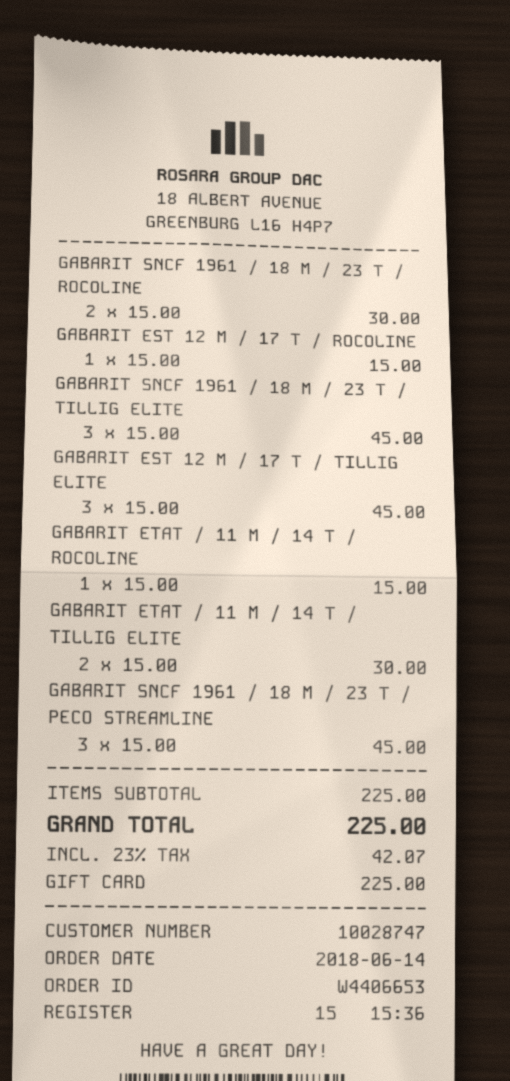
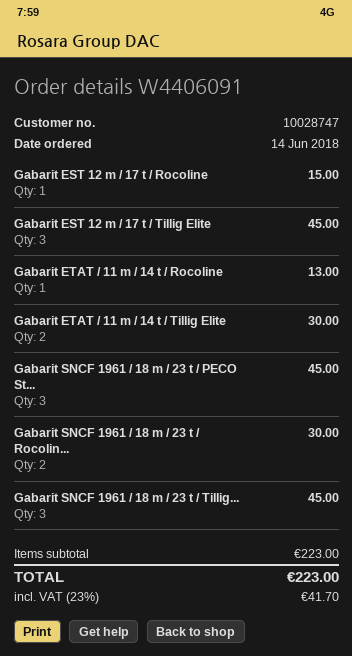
order number: W4406653 -> W4406091
GABARIT ETAT / 11 M / 14 T / ROCOLINE: 1 for 15.00 -> 1 for 13.00
subtotal: 225.00 -> 223.00
tax: 23% = 42.07 -> 23% = 41.70
total: 225.00 -> 223.00

